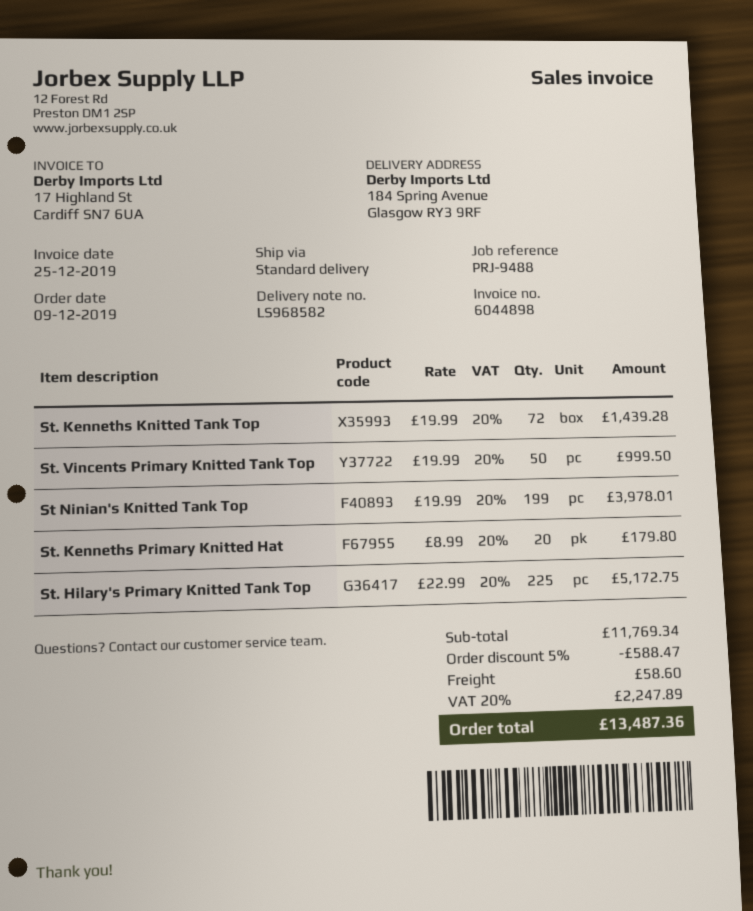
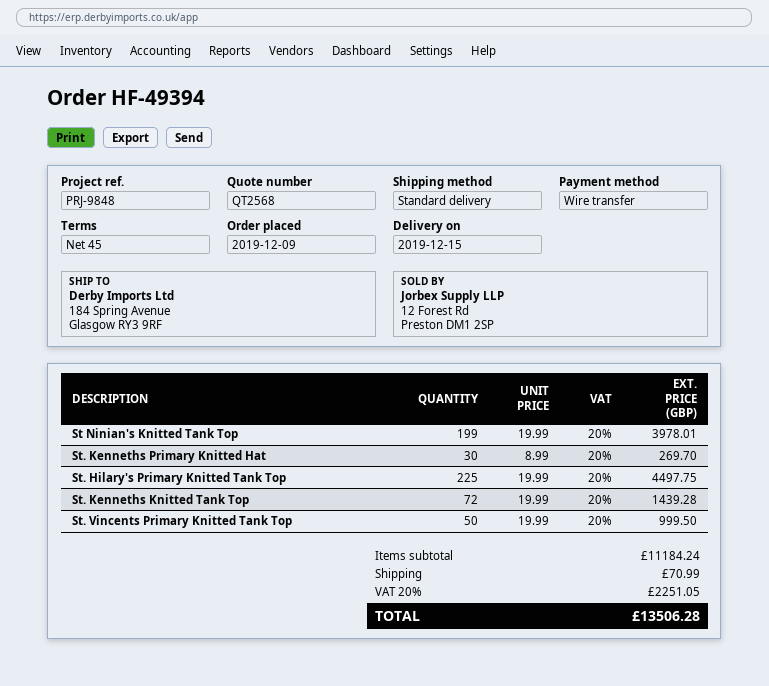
reference: PRJ-9488 -> PRJ-9848
St. Kenneths Primary Knitted Hat: 20 x 8.99 = 179.80 -> 30 x 8.99 = 269.70
St. Hilary's Primary Knitted Tank Top: 225 x 22.99 = 5172.75 -> 225 x 19.99 = 4497.75
subtotal: 11769.34 -> 11184.24
discount: 5% = 588.47 -> none
shipping: 58.60 -> 70.99
tax: 20% = 2247.89 -> 20% = 2251.05
total: 13487.36 -> 13506.28

